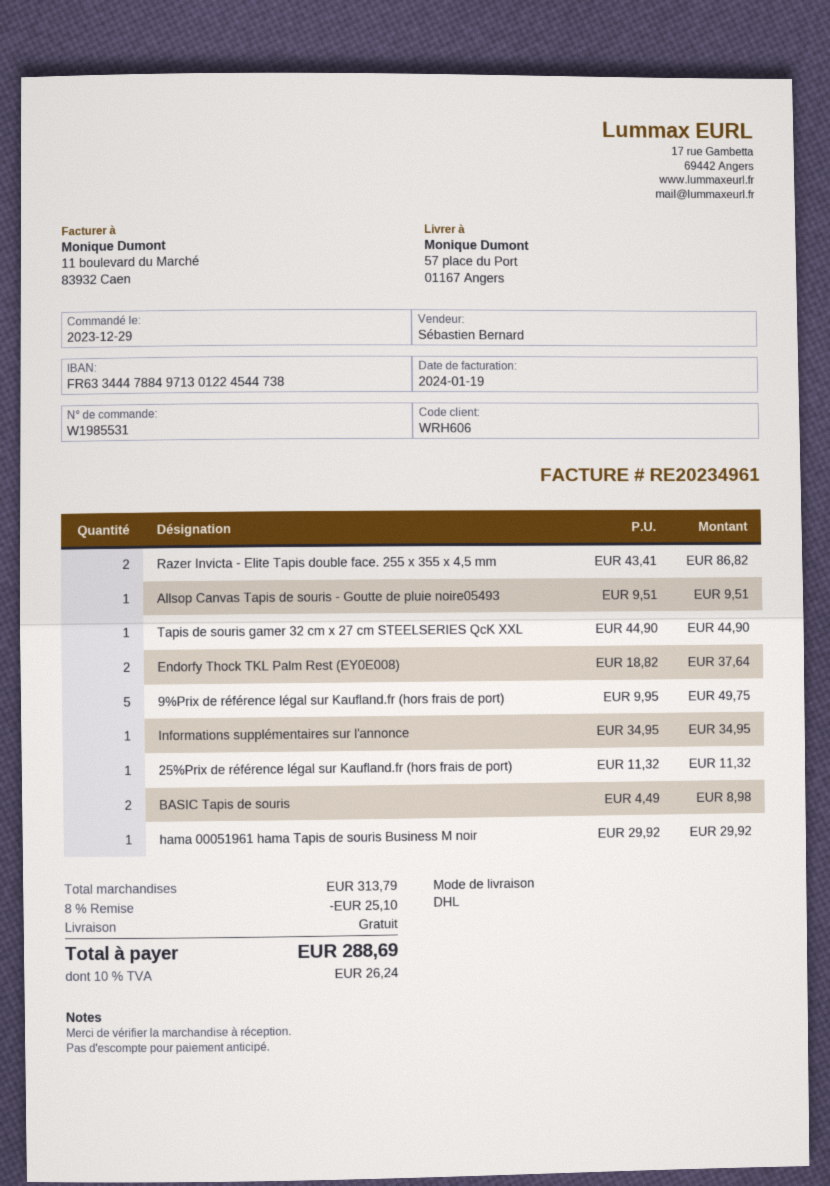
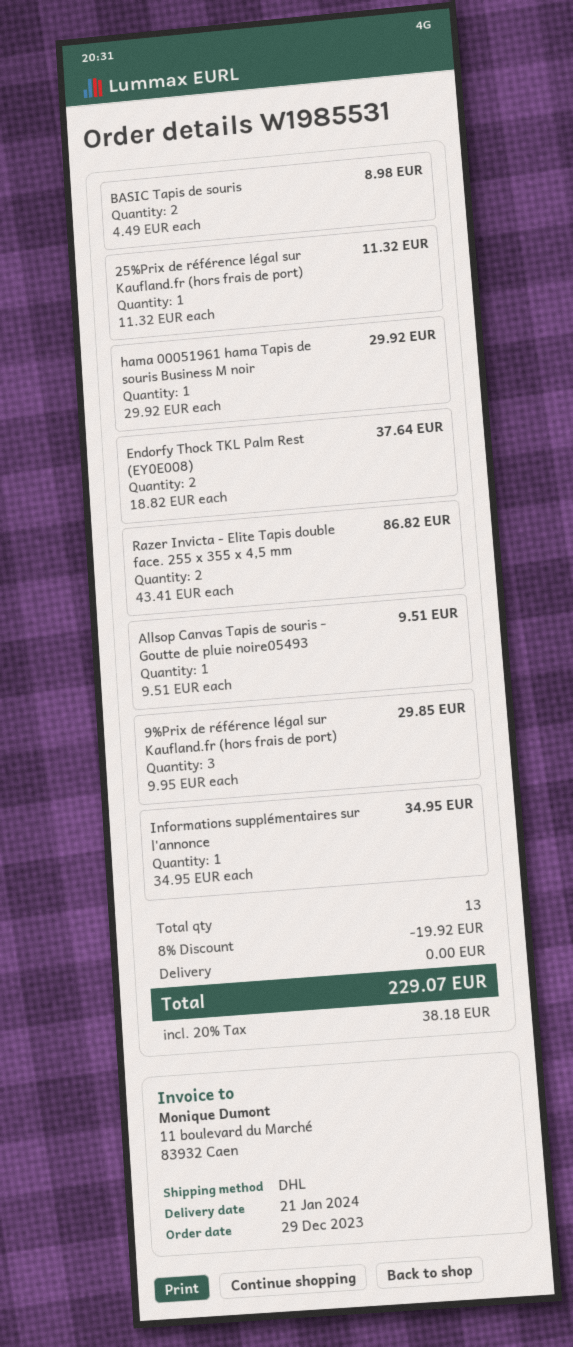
Tapis de souris gamer 32 cm x 27 cm STEELSERIES QcK XXL: 1 x 44.90 = 44.90 -> none
9%Prix de référence légal sur Kaufland.fr (hors frais de port): 5 x 9.95 = 49.75 -> 3 x 9.95 = 29.85
discount: 8% = 25.10 -> 8% = 19.92
tax: 10% = 26.24 -> 20% = 38.18
total: 288.69 -> 229.07

